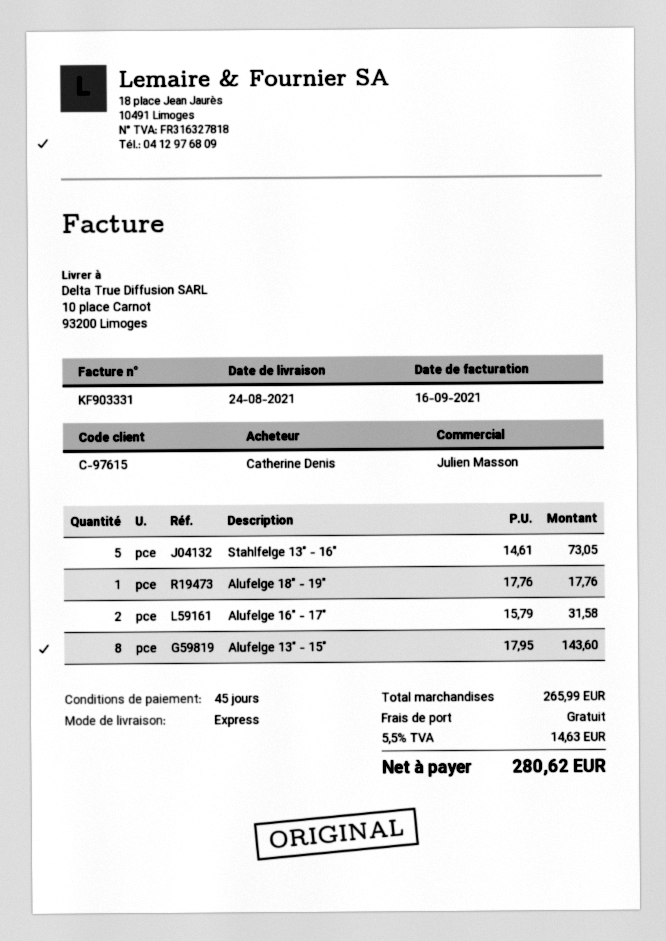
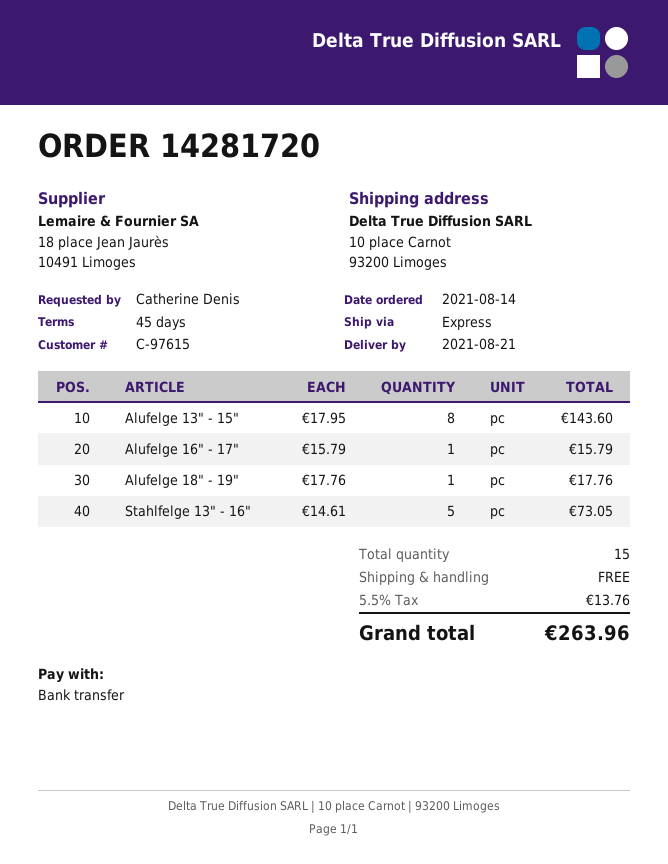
delivery date: 2021-08-24 -> 2021-08-21
Alufelge 16" - 17": 2 x 15.79 = 31.58 -> 1 x 15.79 = 15.79
tax: 5.5% = 14.63 -> 5.5% = 13.76
total: 280.62 -> 263.96

